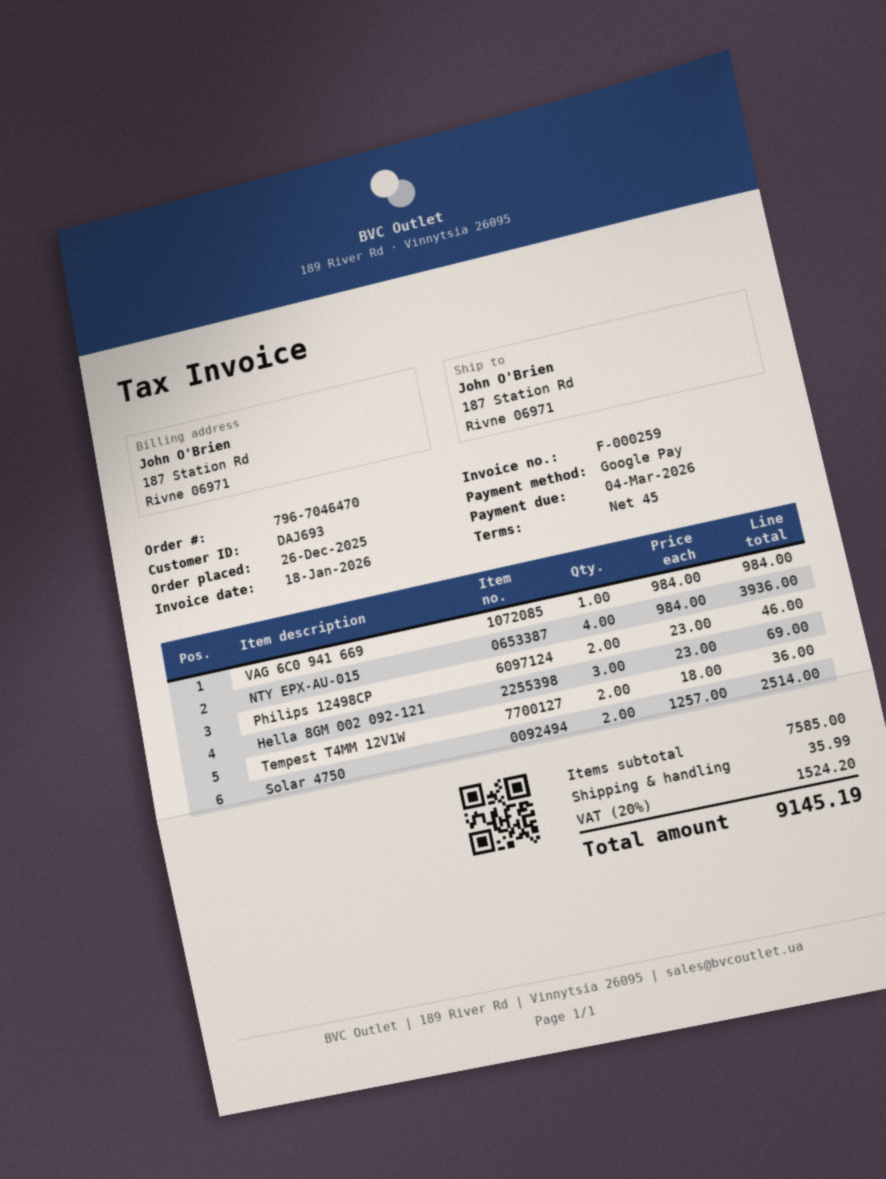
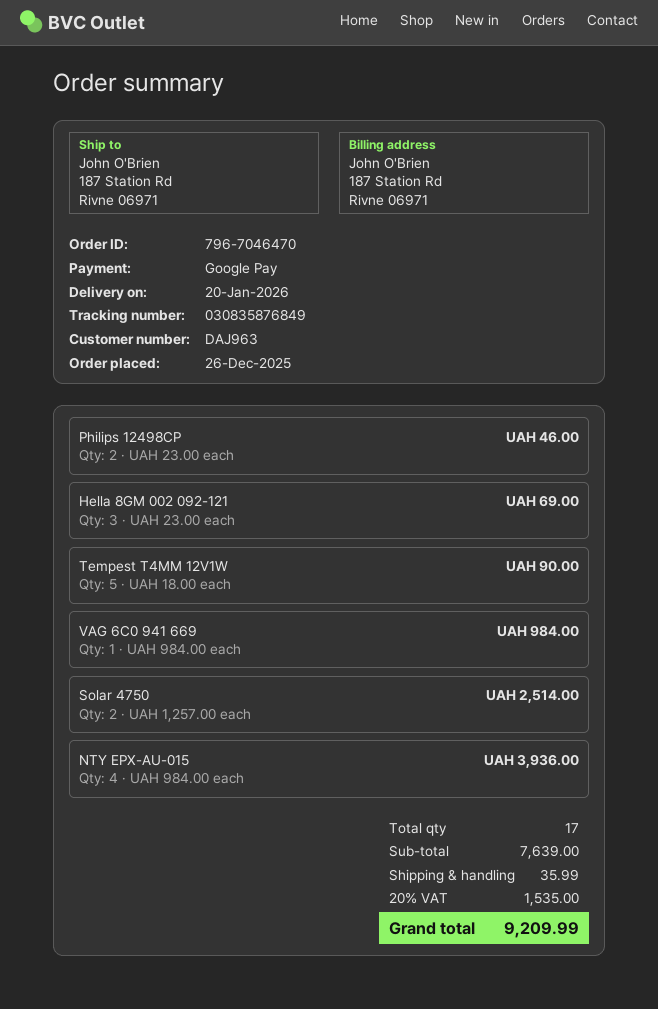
customer number: DAJ693 -> DAJ963
Tempest T4MM 12V1W: 2 x 18.00 = 36.00 -> 5 x 18.00 = 90.00
subtotal: 7585.00 -> 7639.00
tax: 20% = 1524.20 -> 20% = 1535.00
total: 9145.19 -> 9209.99

